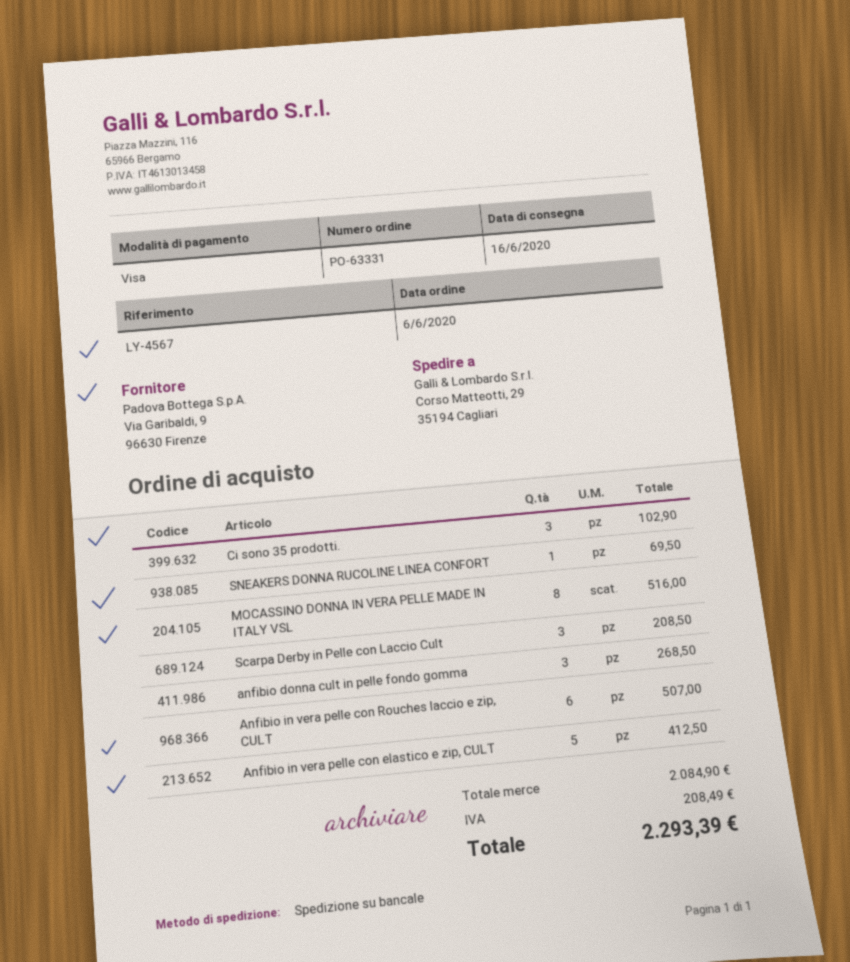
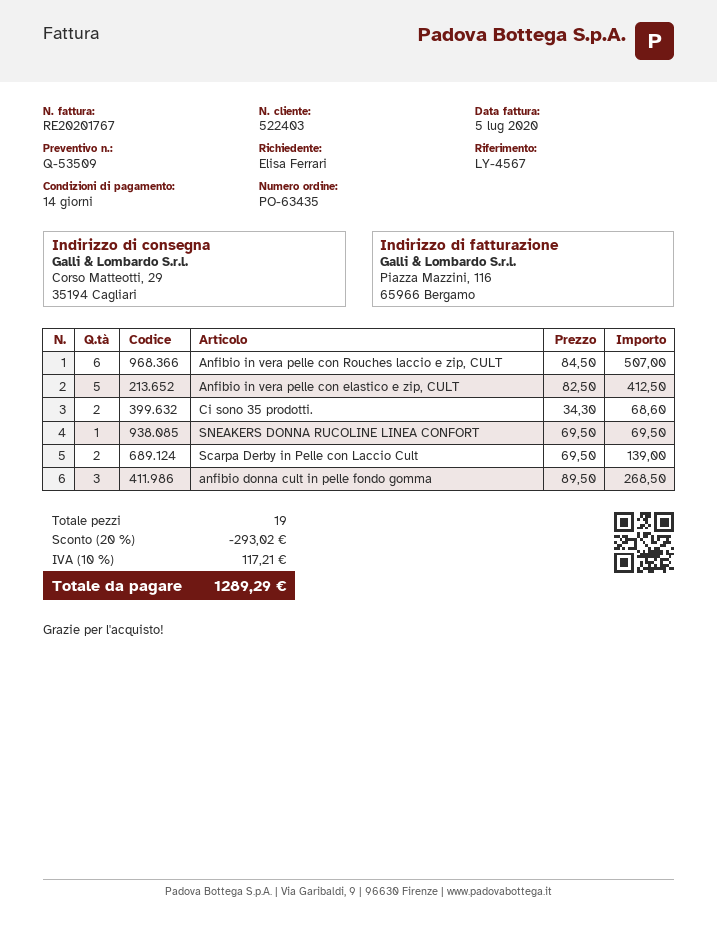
order number: PO-63331 -> PO-63435
Ci sono 35 prodotti.: 3 for 102.90 -> 2 for 68.60
MOCASSINO DONNA IN VERA PELLE MADE IN ITALY VSL: 8 for 516.00 -> none
Scarpa Derby in Pelle con Laccio Cult: 3 for 208.50 -> 2 for 139.00
discount: none -> 20% = 293.02
tax: 208.49 -> 117.21
total: 2293.39 -> 1289.29

